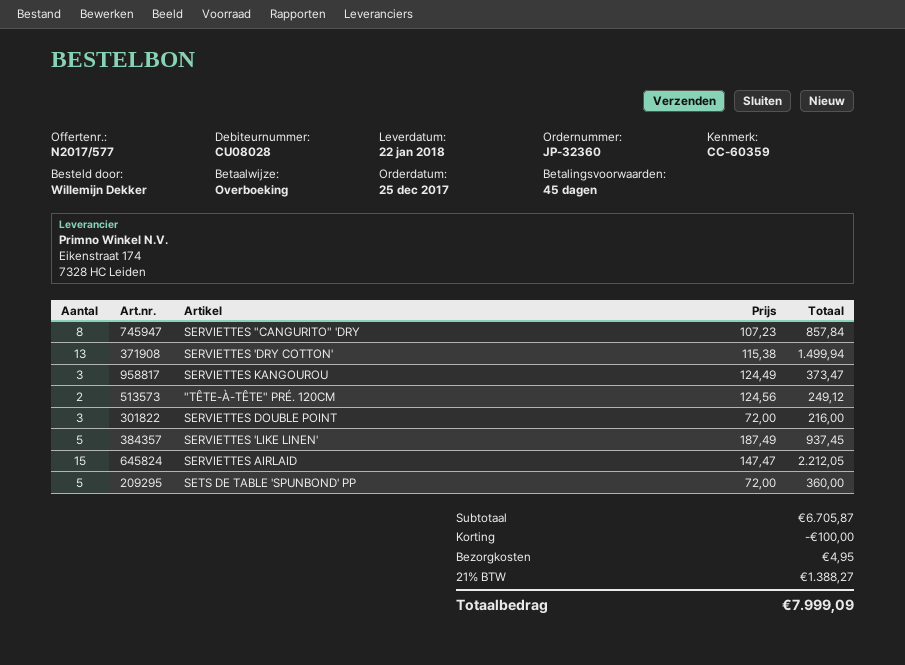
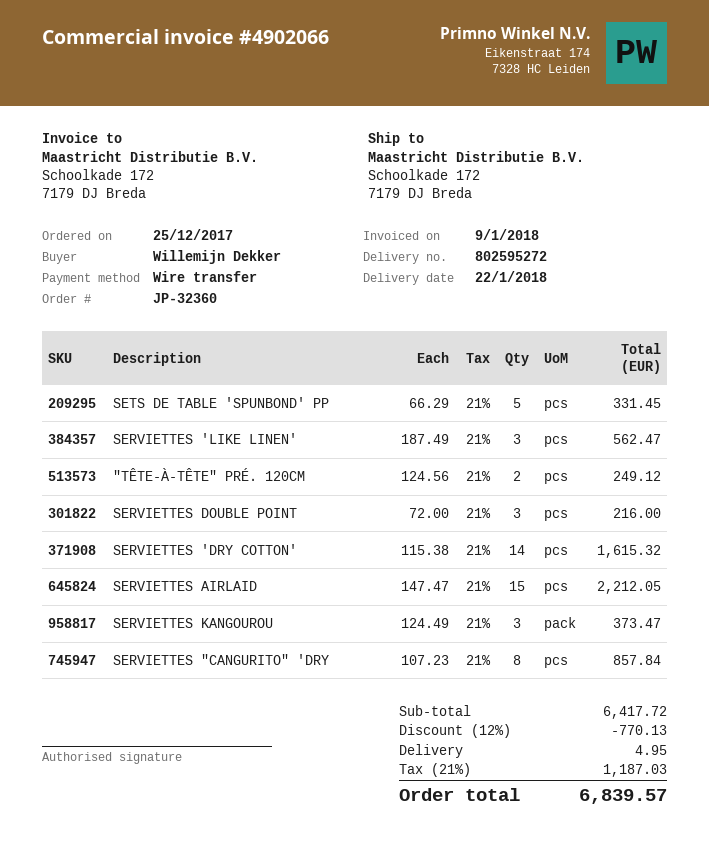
SERVIETTES 'DRY COTTON': 13 x 115.38 = 1499.94 -> 14 x 115.38 = 1615.32
SERVIETTES 'LIKE LINEN': 5 x 187.49 = 937.45 -> 3 x 187.49 = 562.47
SETS DE TABLE 'SPUNBOND' PP: 5 x 72.00 = 360.00 -> 5 x 66.29 = 331.45
subtotal: 6705.87 -> 6417.72
discount: 100.00 -> 770.13
tax: 21% = 1388.27 -> 21% = 1187.03
total: 7999.09 -> 6839.57

